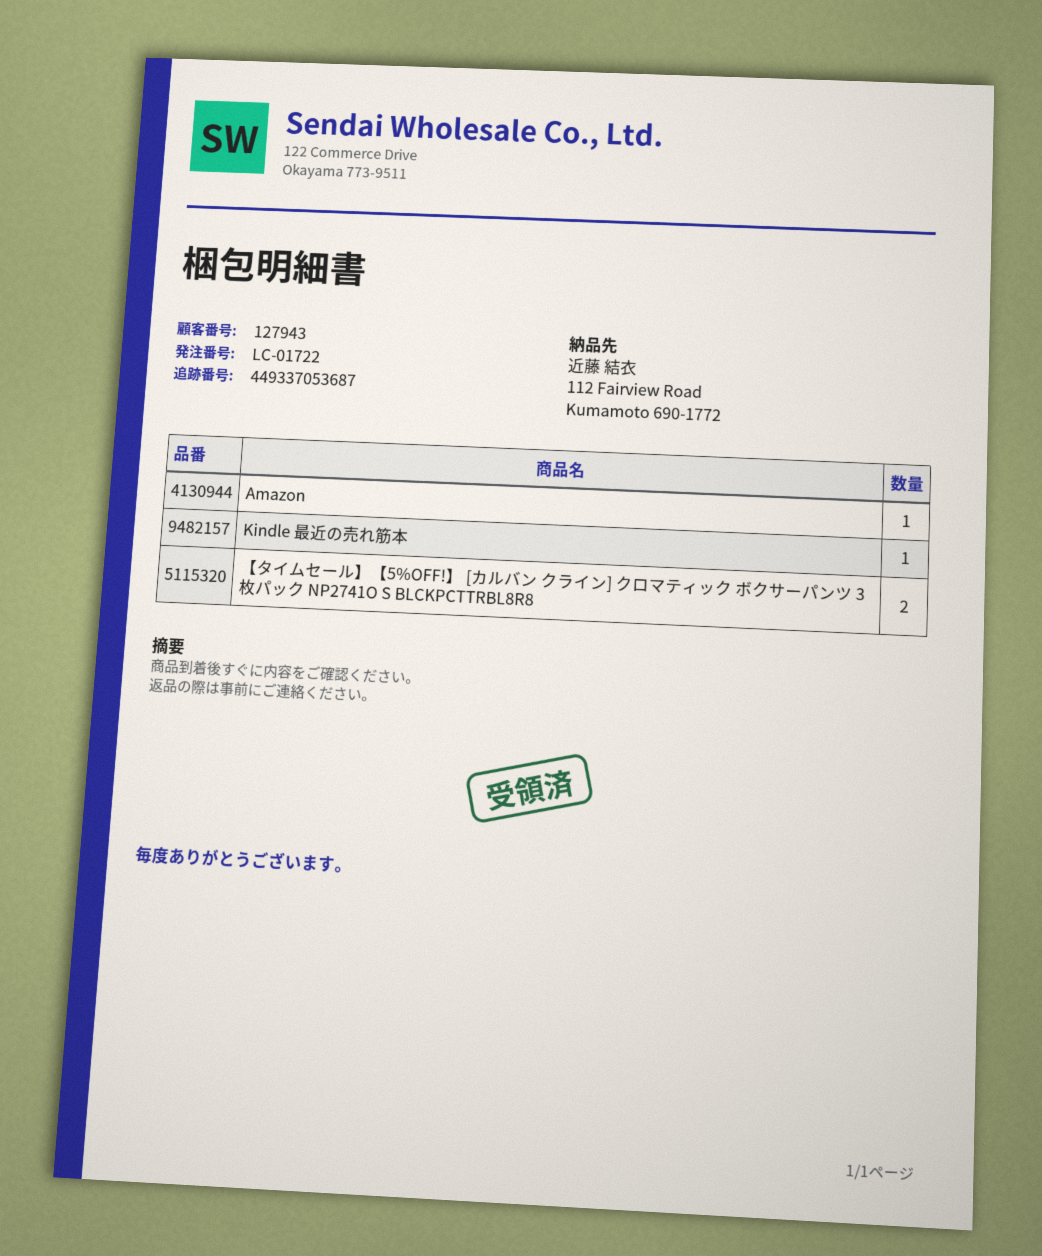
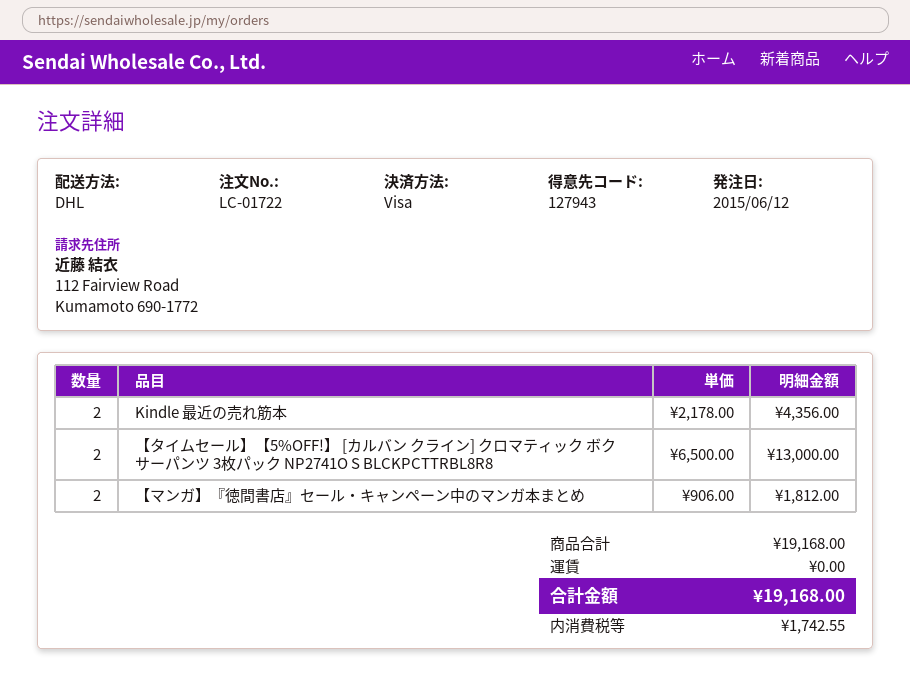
Amazon: 1 -> none
Kindle 最近の売れ筋本: 1 -> 2
【マンガ】『徳間書店』セール・キャンペーン中のマンガ本まとめ: none -> 2

